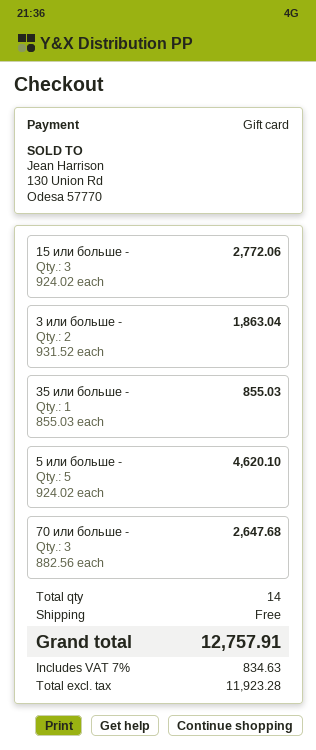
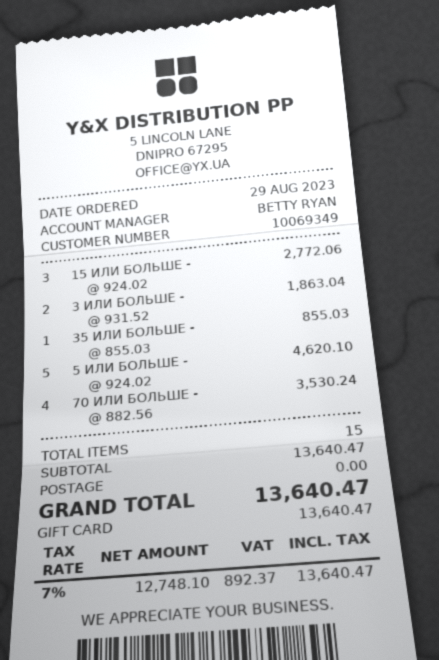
70 или больше -: 3 x 882.56 = 2647.68 -> 4 x 882.56 = 3530.24
total quantity: 14 -> 15
net: 11923.28 -> 12748.10
tax: 7% = 834.63 -> 7% = 892.37
total: 12757.91 -> 13640.47

